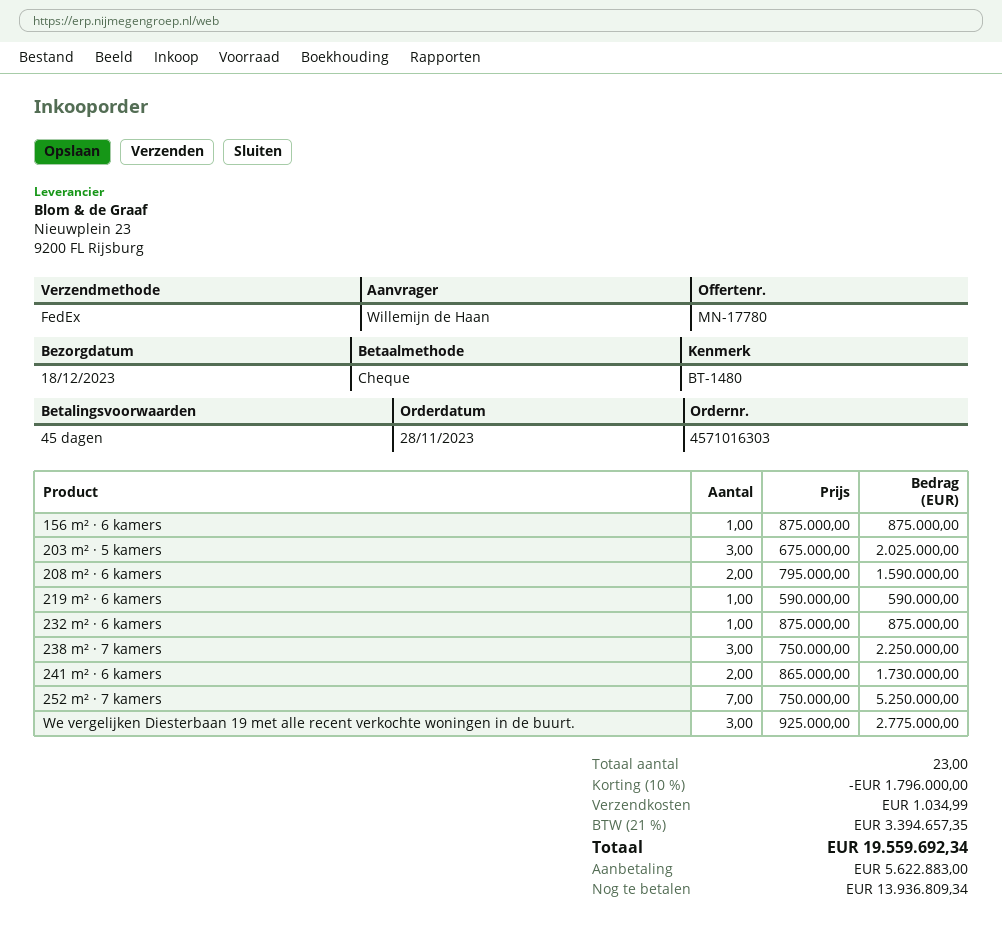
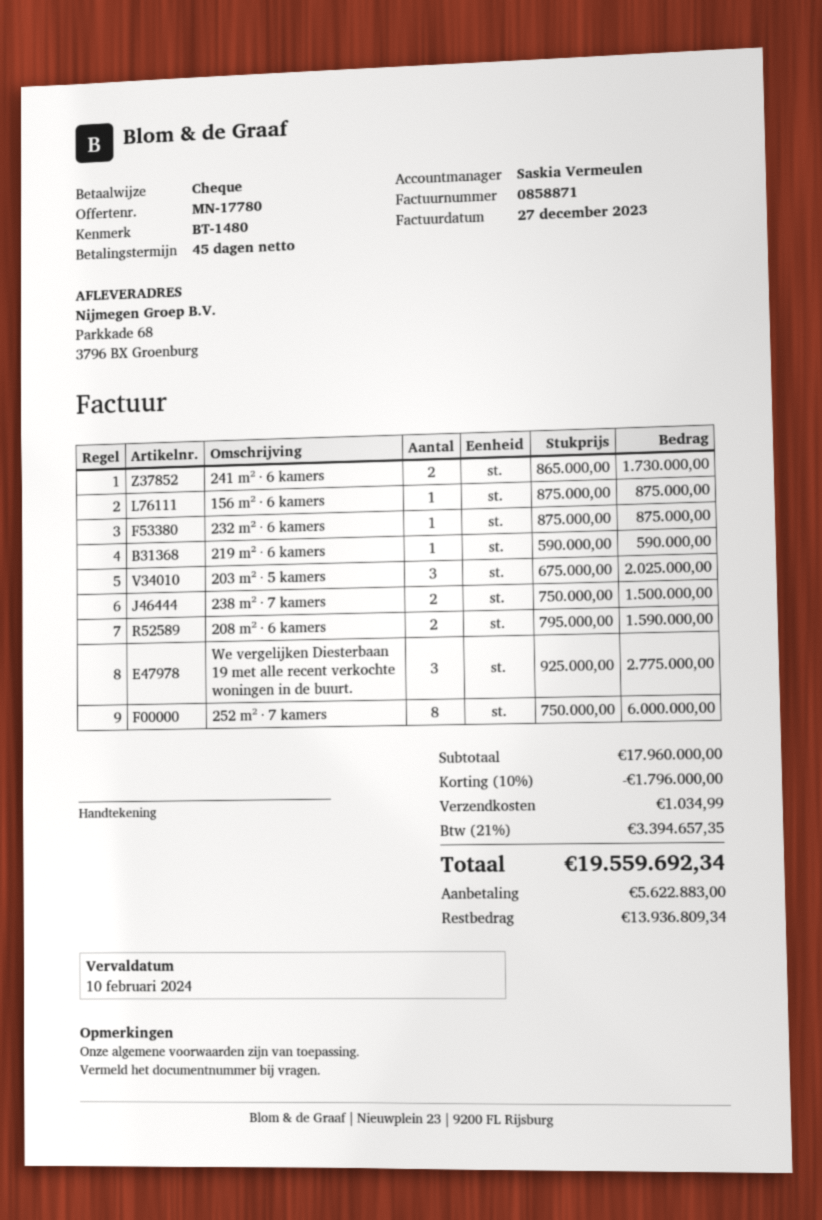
238 m² · 7 kamers: 3 x 750000.00 = 2250000.00 -> 2 x 750000.00 = 1500000.00
252 m² · 7 kamers: 7 x 750000.00 = 5250000.00 -> 8 x 750000.00 = 6000000.00

